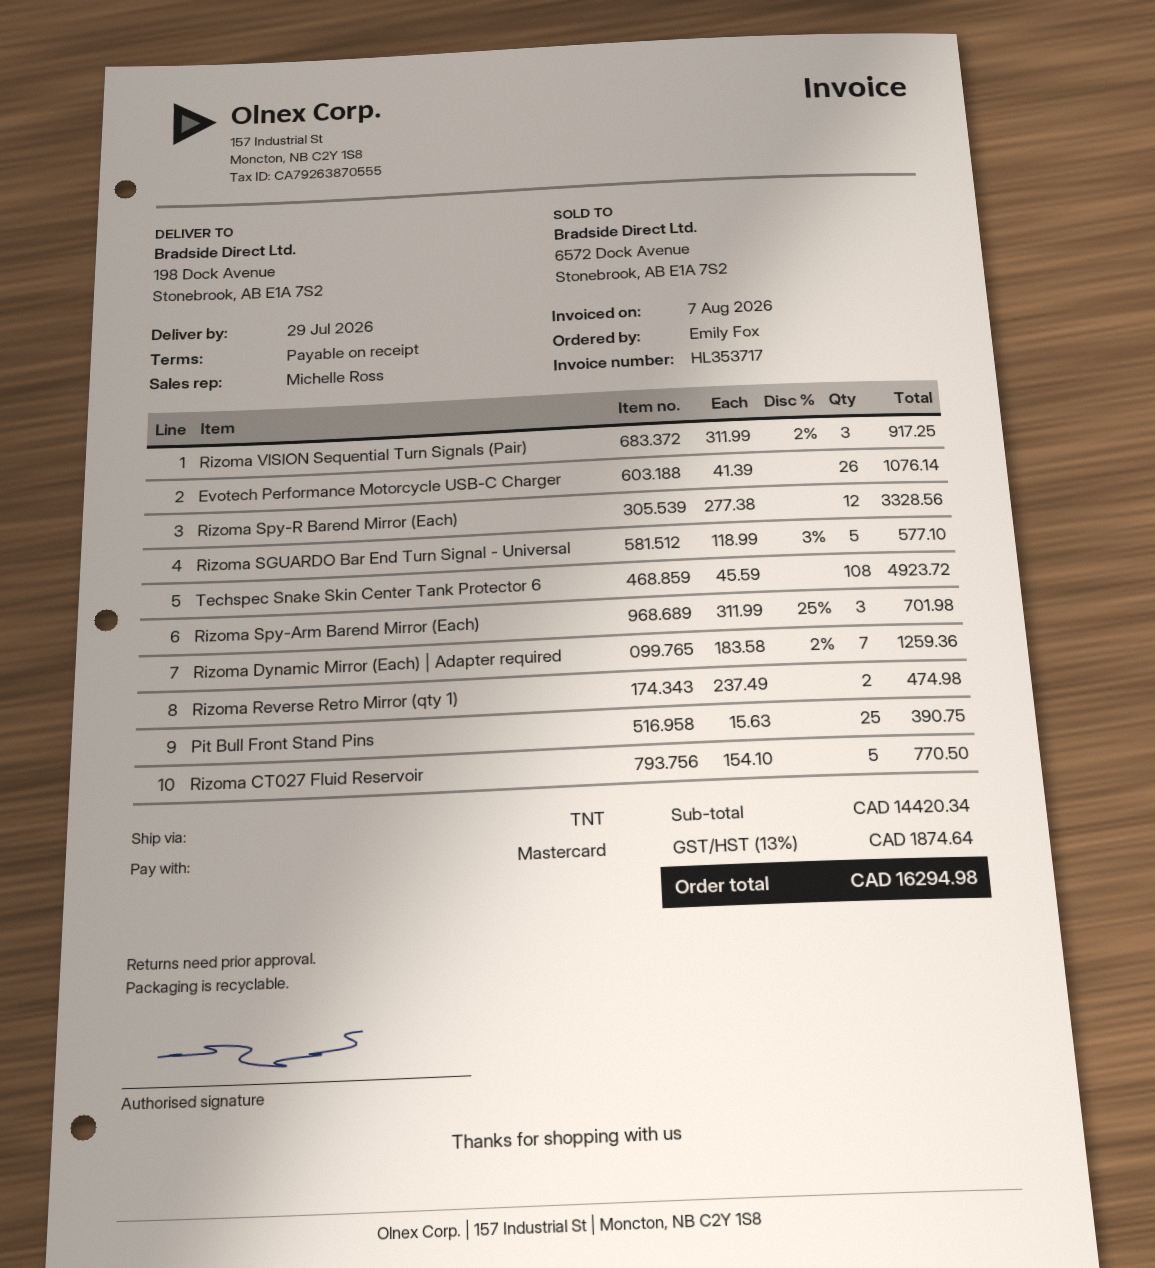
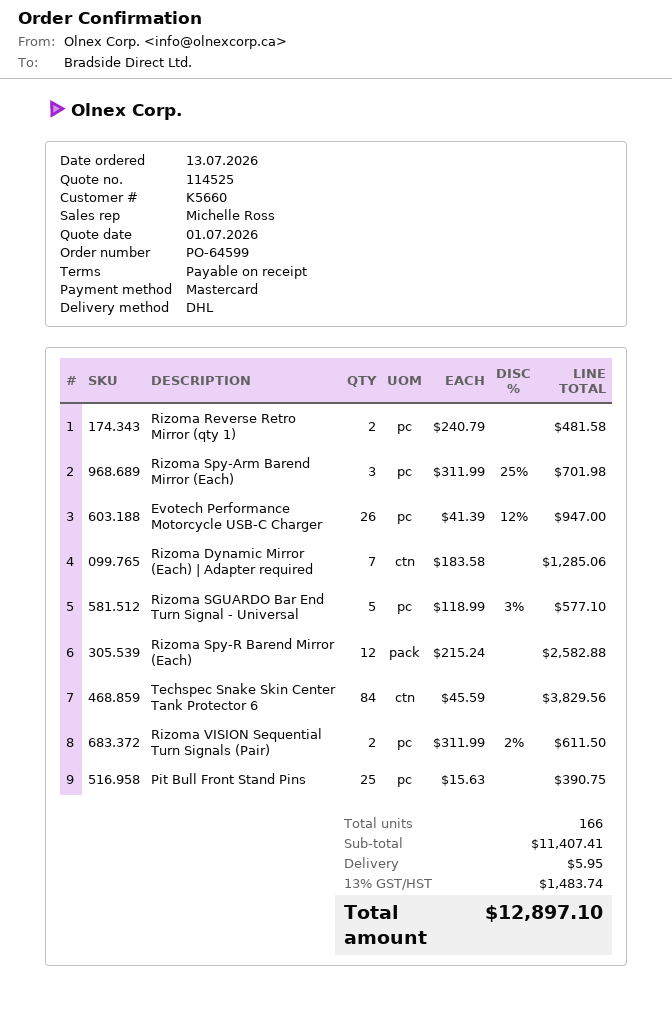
shipping method: TNT -> DHL
Rizoma VISION Sequential Turn Signals (Pair): 3 x 311.99 - 2% = 917.25 -> 2 x 311.99 - 2% = 611.50
Evotech Performance Motorcycle USB-C Charger: 26 x 41.39 = 1076.14 -> 26 x 41.39 - 12% = 947.00
Rizoma Spy-R Barend Mirror (Each): 12 x 277.38 = 3328.56 -> 12 x 215.24 = 2582.88
Techspec Snake Skin Center Tank Protector 6: 108 x 45.59 = 4923.72 -> 84 x 45.59 = 3829.56
Rizoma Dynamic Mirror (Each) | Adapter required: 7 x 183.58 - 2% = 1259.36 -> 7 x 183.58 = 1285.06
Rizoma Reverse Retro Mirror (qty 1): 2 x 237.49 = 474.98 -> 2 x 240.79 = 481.58
Rizoma CT027 Fluid Reservoir: 5 x 154.10 = 770.50 -> none
subtotal: 14420.34 -> 11407.41
shipping: none -> 5.95
tax: 13% = 1874.64 -> 13% = 1483.74
total: 16294.98 -> 12897.10

